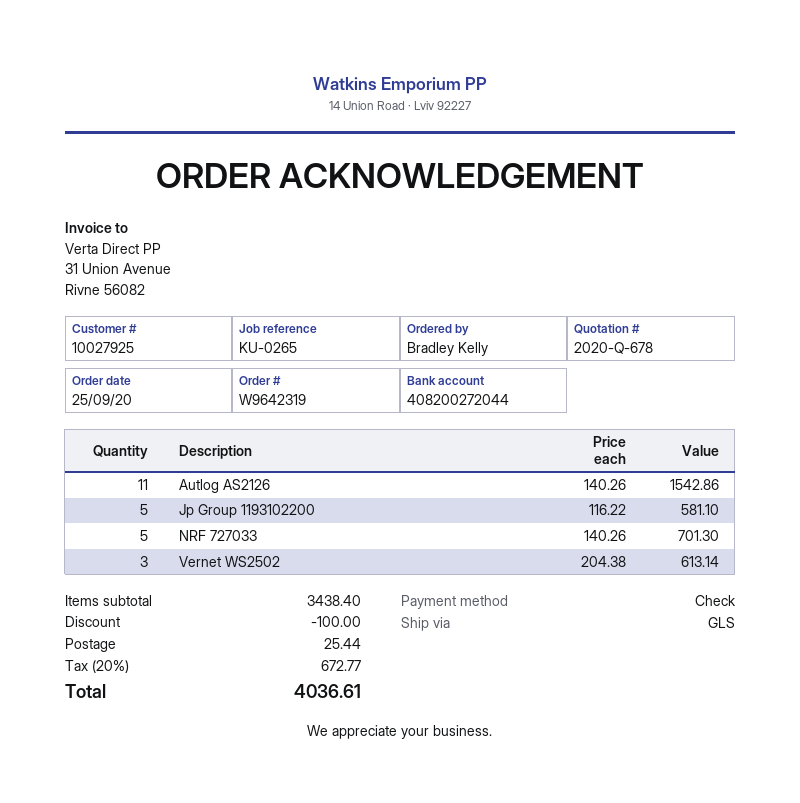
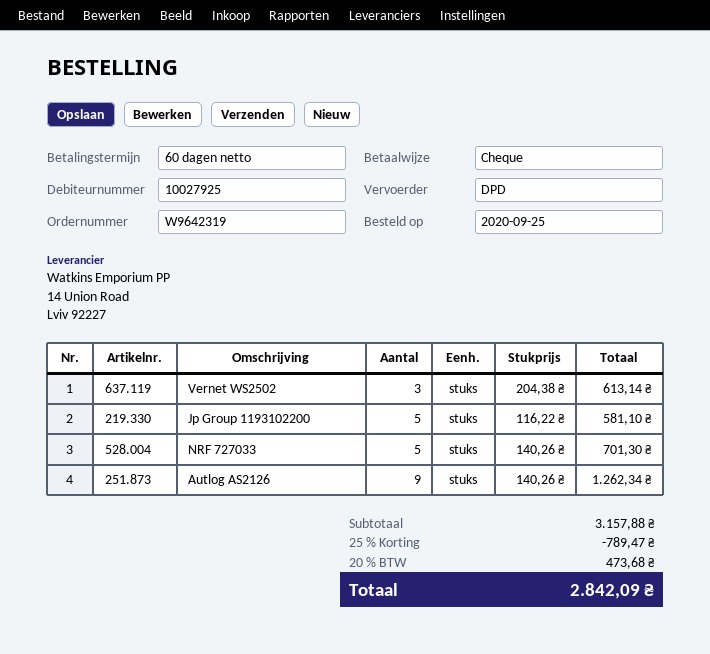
shipping method: GLS -> DPD
Autlog AS2126: 11 x 140.26 = 1542.86 -> 9 x 140.26 = 1262.34
subtotal: 3438.40 -> 3157.88
discount: 100.00 -> 789.47
shipping: 25.44 -> none
tax: 20% = 672.77 -> 20% = 473.68
total: 4036.61 -> 2842.09

